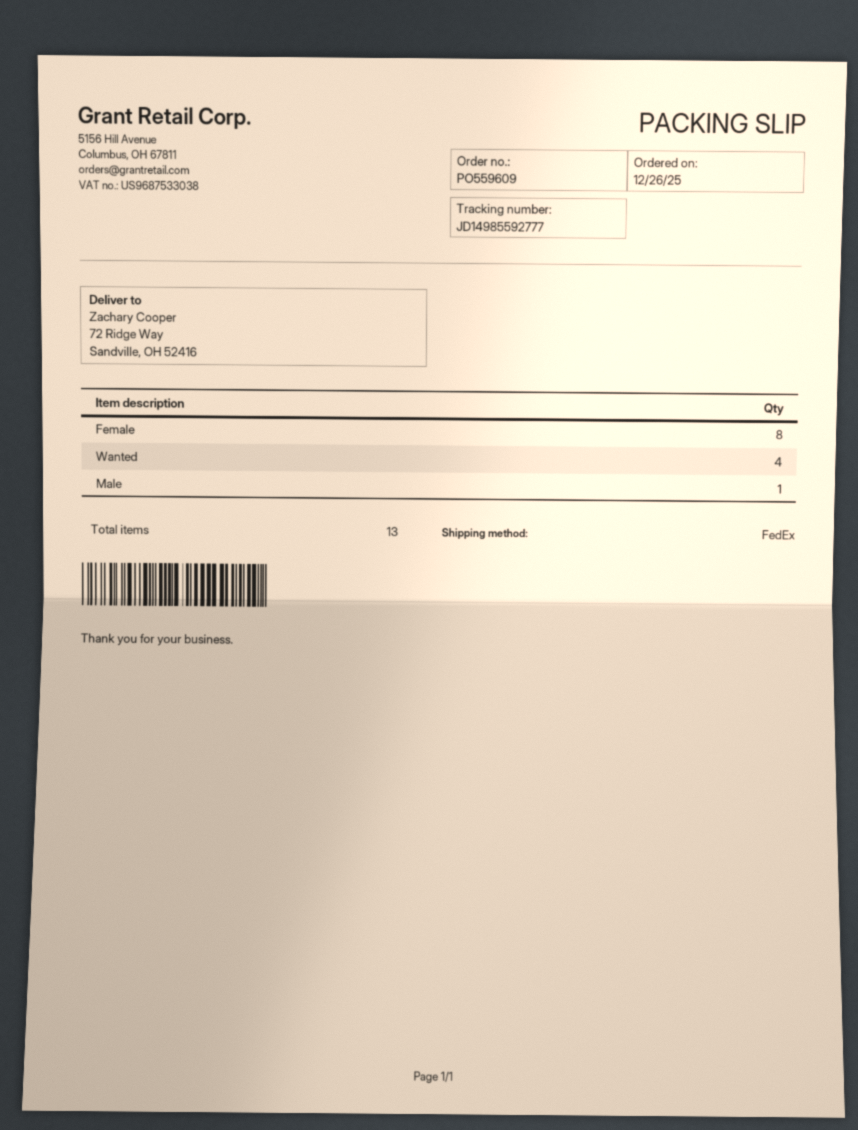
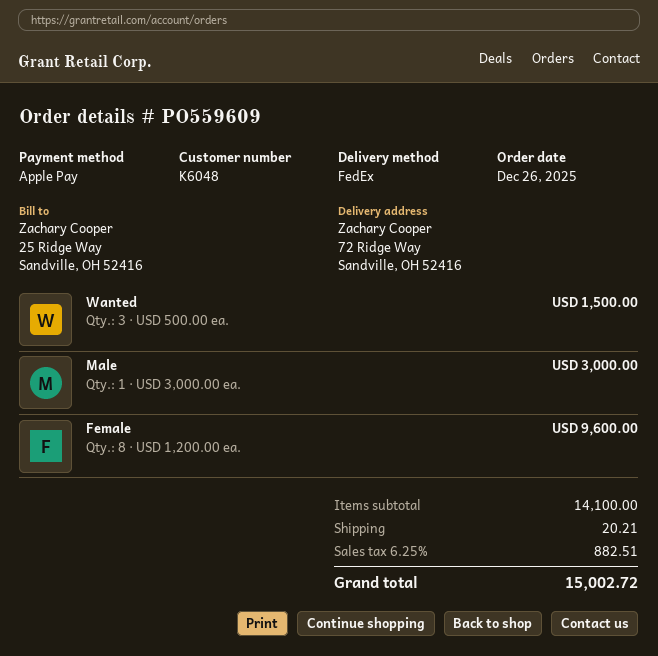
Wanted: 4 -> 3

